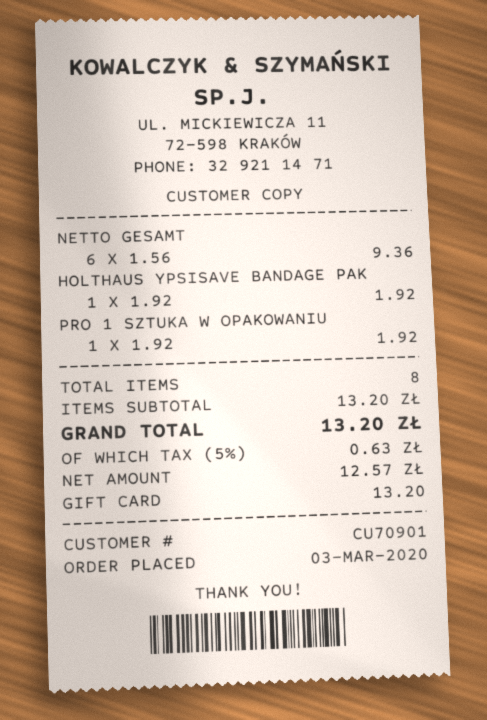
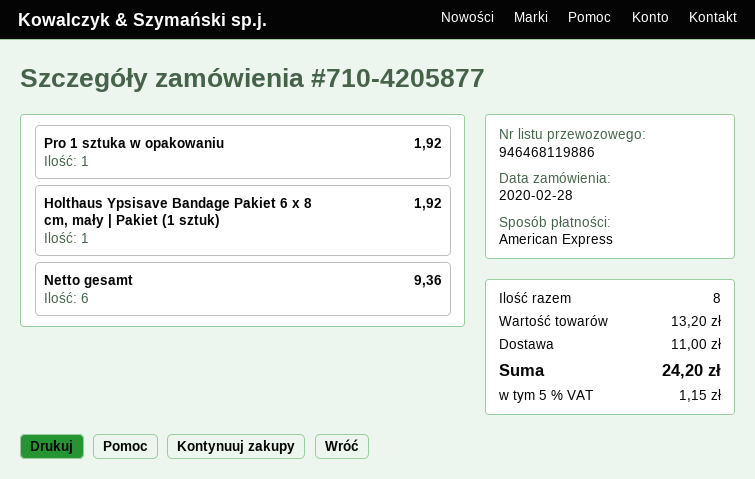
order date: 2020-03-03 -> 2020-02-28
payment method: gift card -> American Express
shipping: none -> 11.00
tax: 5% = 0.63 -> 5% = 1.15
total: 13.20 -> 24.20

